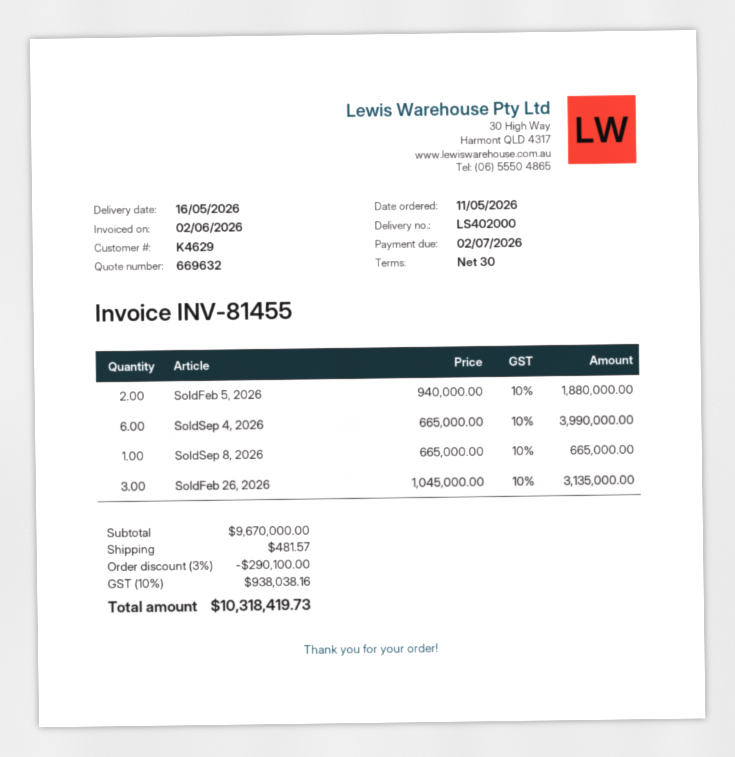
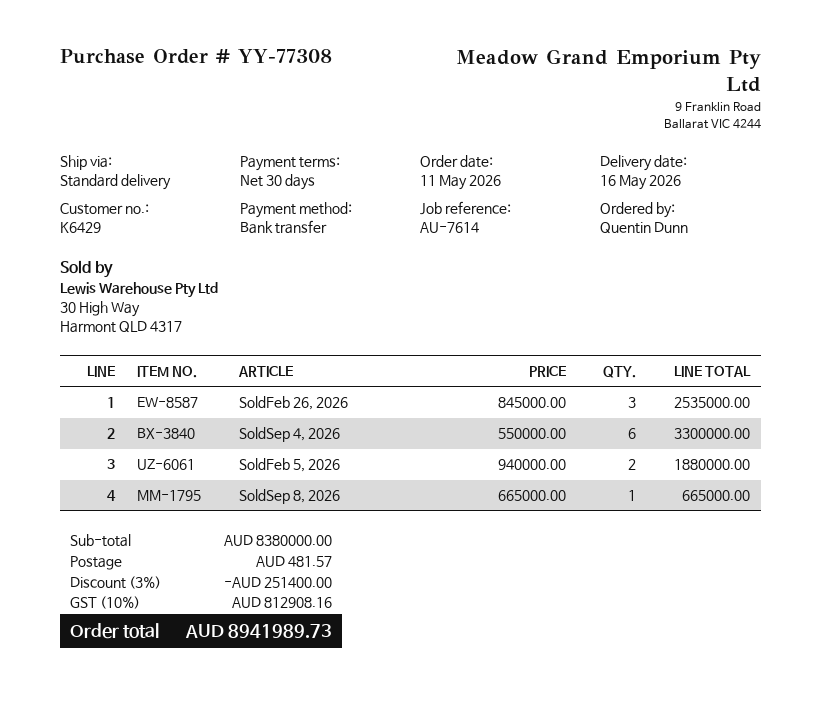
customer number: K4629 -> K6429
SoldSep 4, 2026: 6 x 665000.00 = 3990000.00 -> 6 x 550000.00 = 3300000.00
SoldFeb 26, 2026: 3 x 1045000.00 = 3135000.00 -> 3 x 845000.00 = 2535000.00
subtotal: 9670000.00 -> 8380000.00
discount: 3% = 290100.00 -> 3% = 251400.00
tax: 10% = 938038.16 -> 10% = 812908.16
total: 10318419.73 -> 8941989.73

